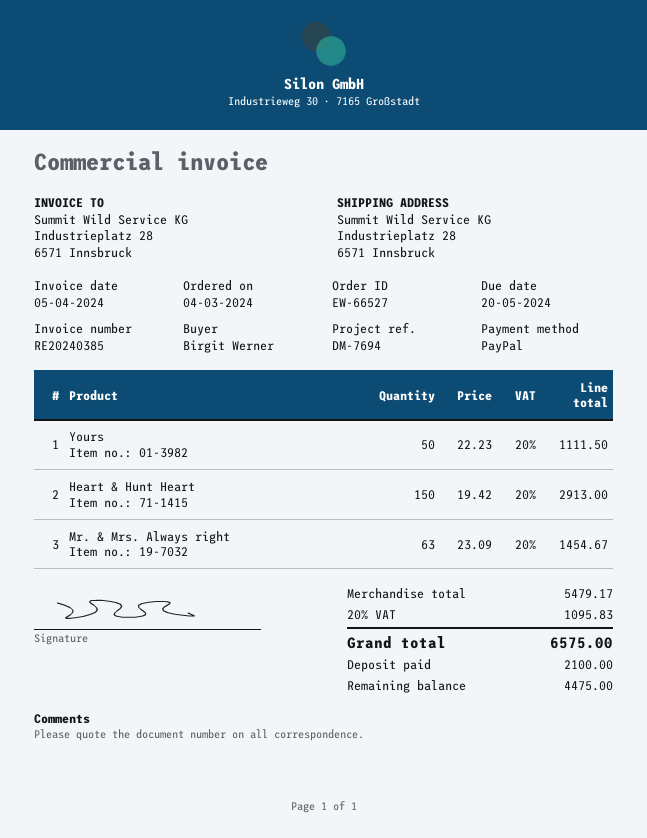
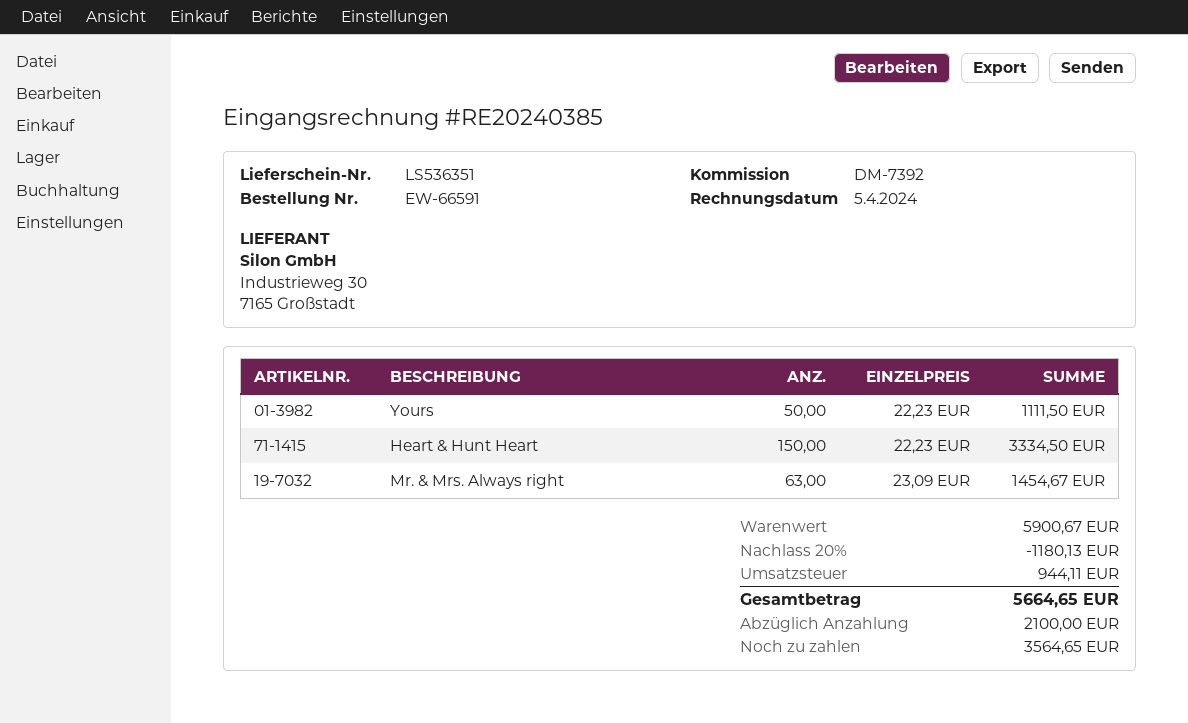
order number: EW-66527 -> EW-66591
reference: DM-7694 -> DM-7392
Heart & Hunt Heart: 150 x 19.42 = 2913.00 -> 150 x 22.23 = 3334.50
subtotal: 5479.17 -> 5900.67
discount: none -> 20% = 1180.13
tax: 1095.83 -> 944.11
total: 6575.00 -> 5664.65
balance: 4475.00 -> 3564.65

